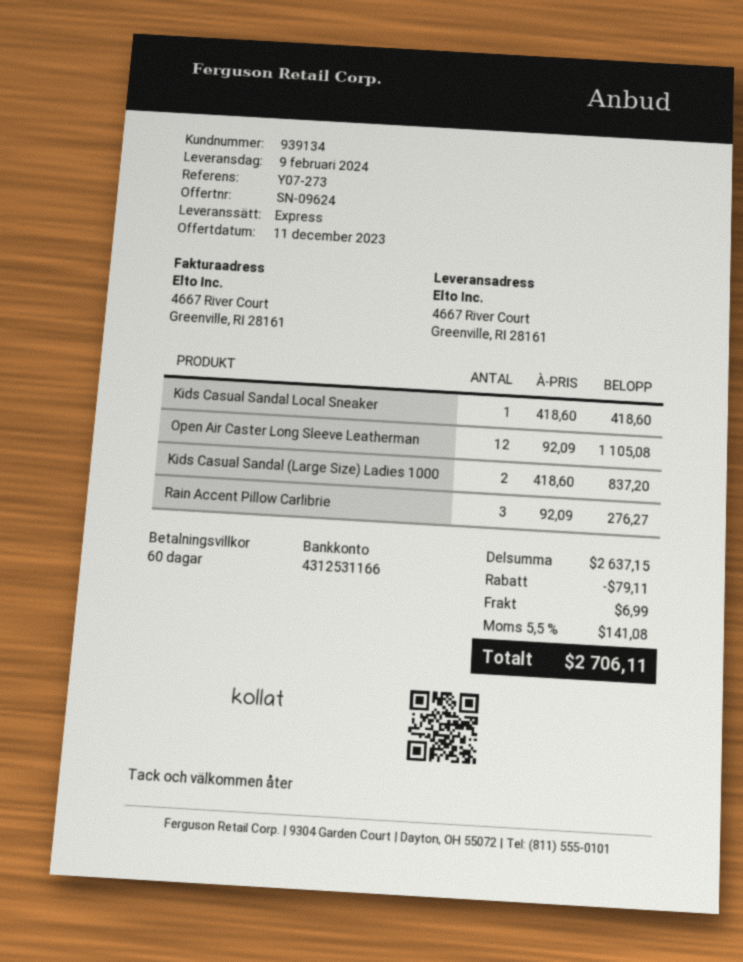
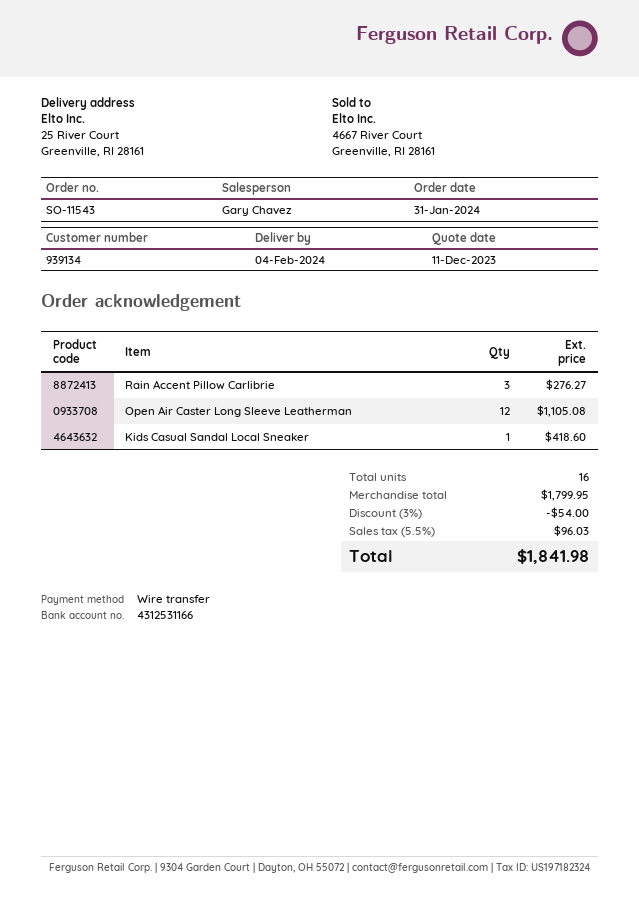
delivery date: 2024-02-09 -> 2024-02-04
ship to: 4667 River Court, Greenville, RI 28161 -> 25 River Court, Greenville, RI 28161
Kids Casual Sandal (Large Size) Ladies 1000: 2 for 837.20 -> none
subtotal: 2637.15 -> 1799.95
discount: 79.11 -> 54.00
shipping: 6.99 -> none
tax: 5.5% = 141.08 -> 5.5% = 96.03
total: 2706.11 -> 1841.98

